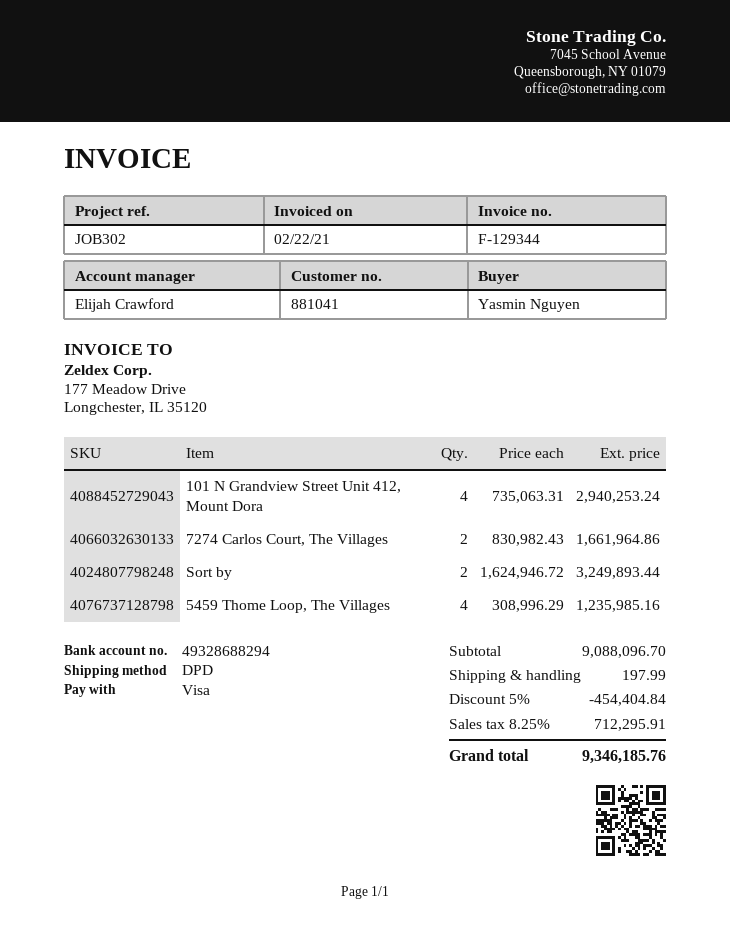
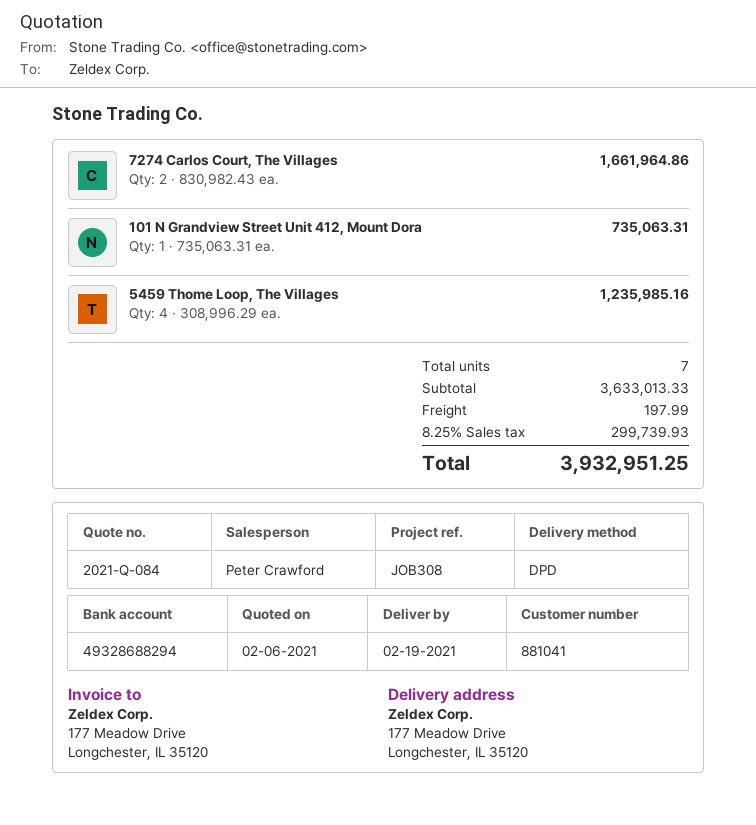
reference: JOB302 -> JOB308
sales rep: Elijah Crawford -> Peter Crawford
101 N Grandview Street Unit 412, Mount Dora: 4 x 735063.31 = 2940253.24 -> 1 x 735063.31 = 735063.31
Sort by: 2 x 1624946.72 = 3249893.44 -> none
subtotal: 9088096.70 -> 3633013.33
discount: 5% = 454404.84 -> none
tax: 8.25% = 712295.91 -> 8.25% = 299739.93
total: 9346185.76 -> 3932951.25

